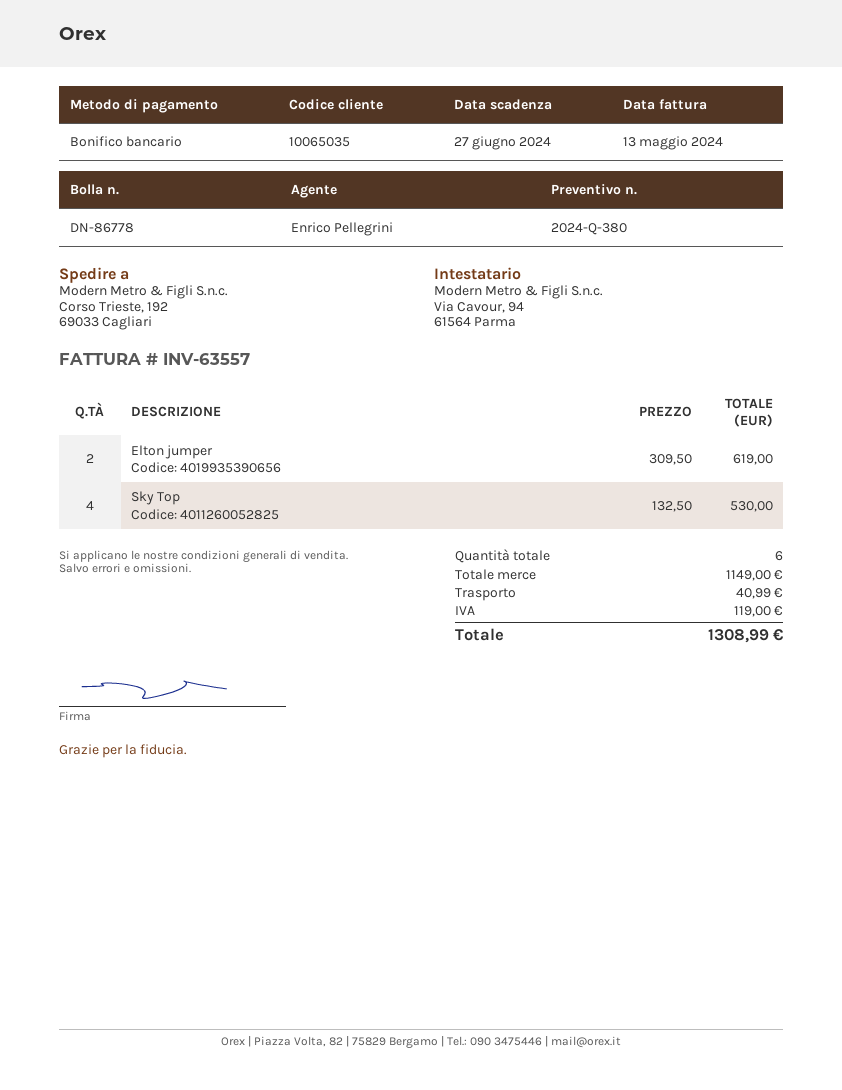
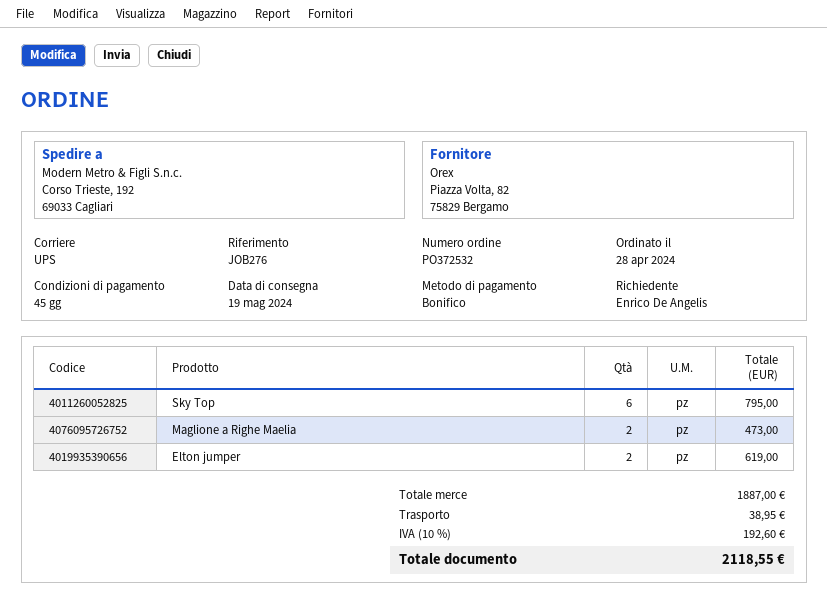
Sky Top: 4 for 530.00 -> 6 for 795.00
Maglione a Righe Maelia: none -> 2 for 473.00
subtotal: 1149.00 -> 1887.00
shipping: 40.99 -> 38.95
tax: 119.00 -> 192.60
total: 1308.99 -> 2118.55

